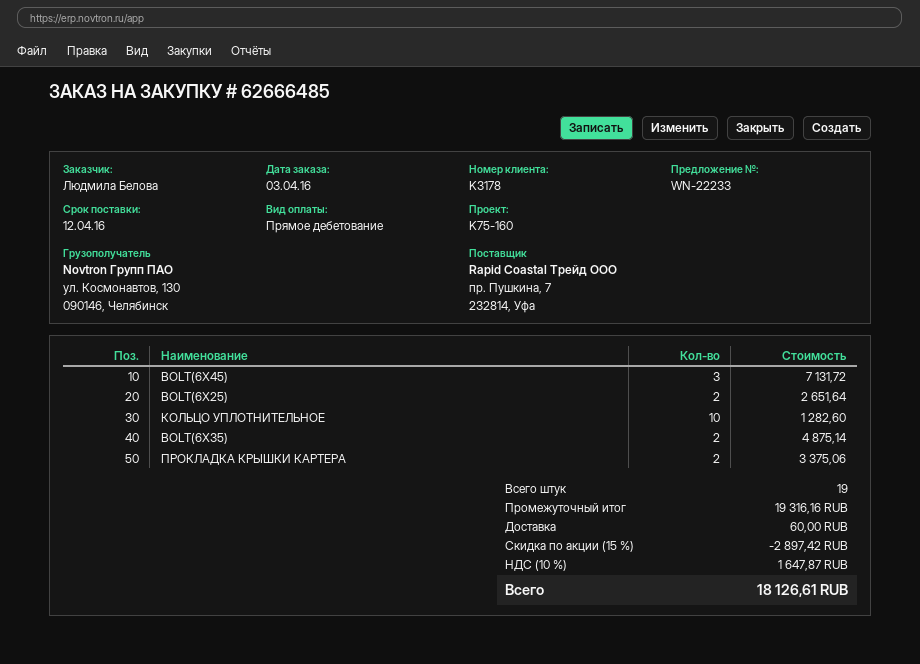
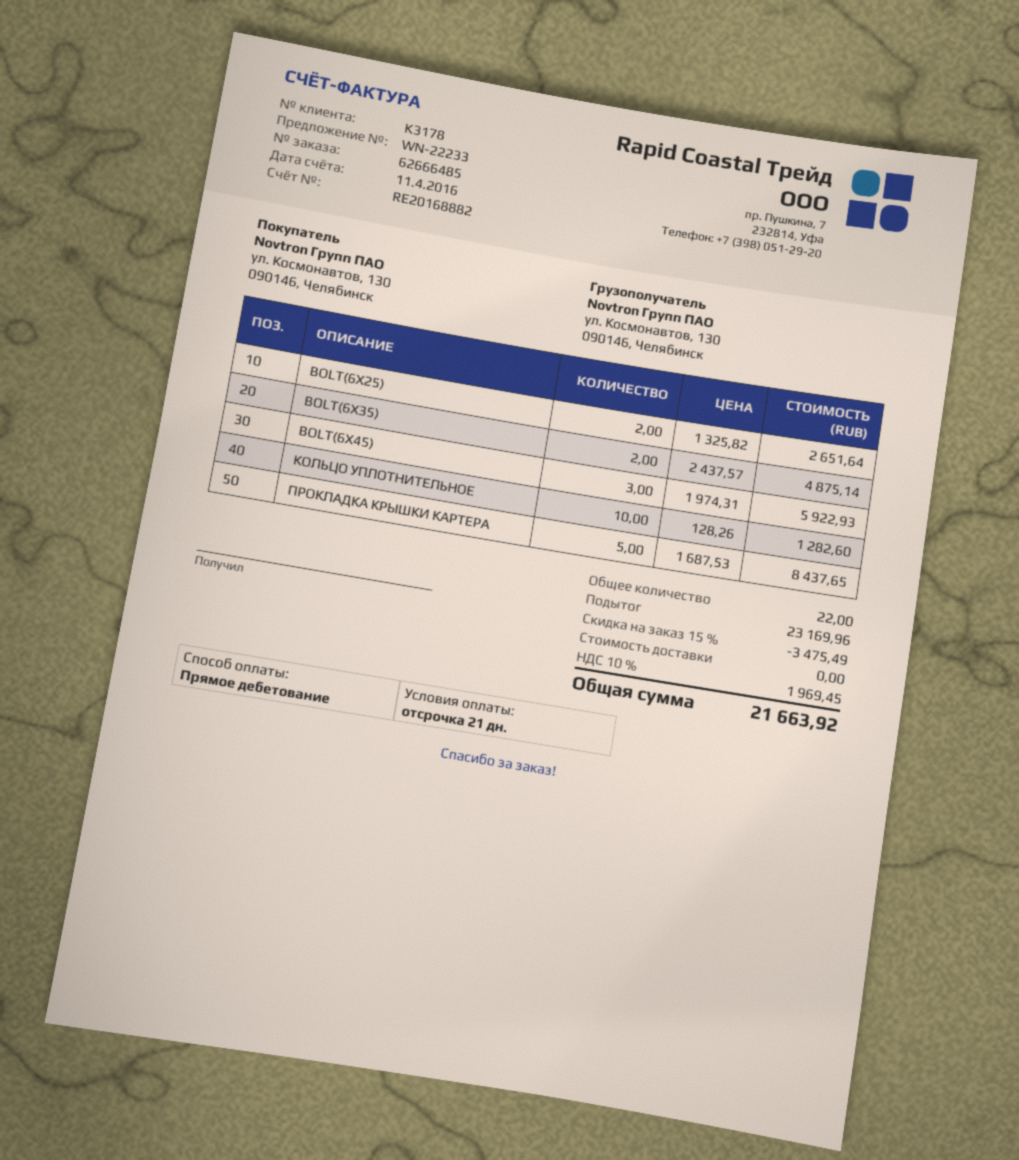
BOLT(6X45): 3 for 7131.72 -> 3 for 5922.93
ПРОКЛАДКА КРЫШКИ КАРТЕРА: 2 for 3375.06 -> 5 for 8437.65
total quantity: 19 -> 22
subtotal: 19316.16 -> 23169.96
discount: 15% = 2897.42 -> 15% = 3475.49
shipping: 60.00 -> 0.00
tax: 10% = 1647.87 -> 10% = 1969.45
total: 18126.61 -> 21663.92

